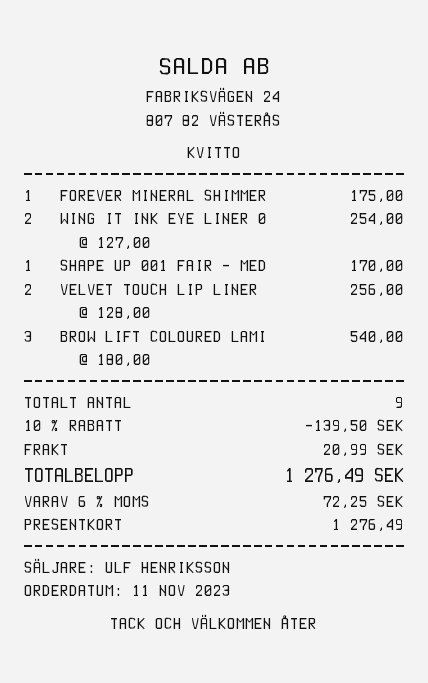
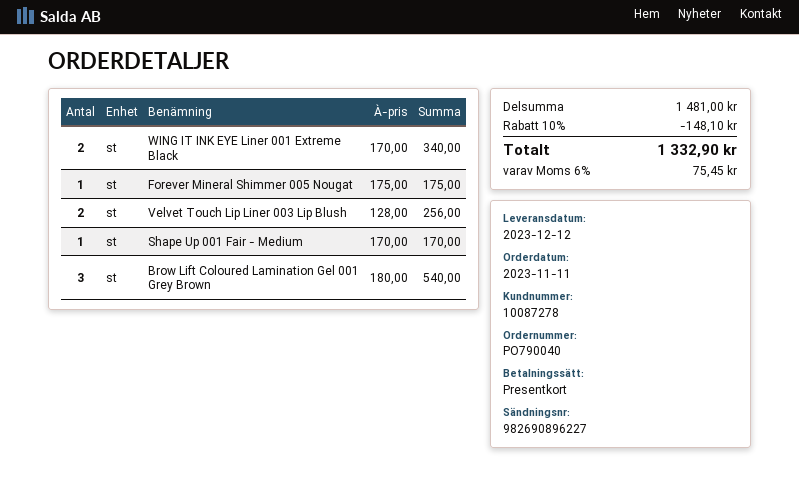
WING IT INK EYE LINER 0: 2 x 127.00 = 254.00 -> 2 x 170.00 = 340.00
discount: 10% = 139.50 -> 10% = 148.10
shipping: 20.99 -> none
tax: 6% = 72.25 -> 6% = 75.45
total: 1276.49 -> 1332.90

